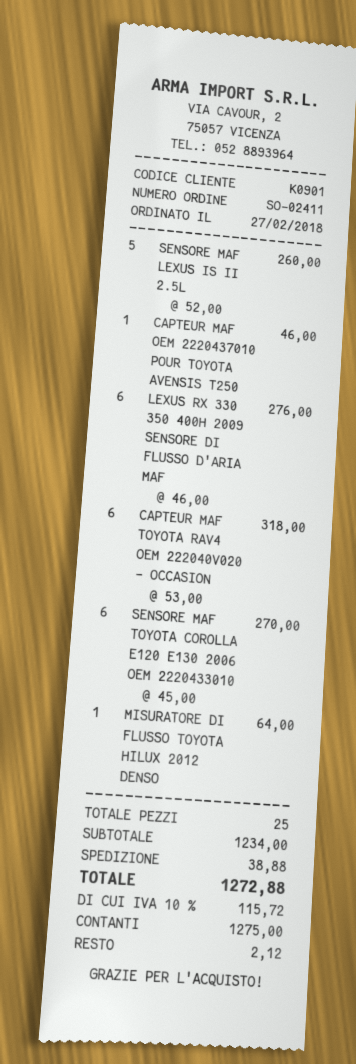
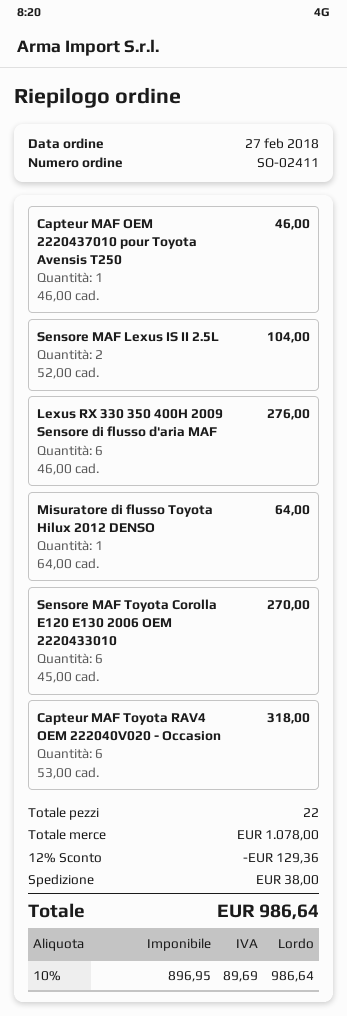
SENSORE MAF LEXUS IS II 2.5L: 5 x 52.00 = 260.00 -> 2 x 52.00 = 104.00
total quantity: 25 -> 22
subtotal: 1234.00 -> 1078.00
discount: none -> 12% = 129.36
shipping: 38.88 -> 38.00
tax: 10% = 115.72 -> 10% = 89.69
total: 1272.88 -> 986.64

